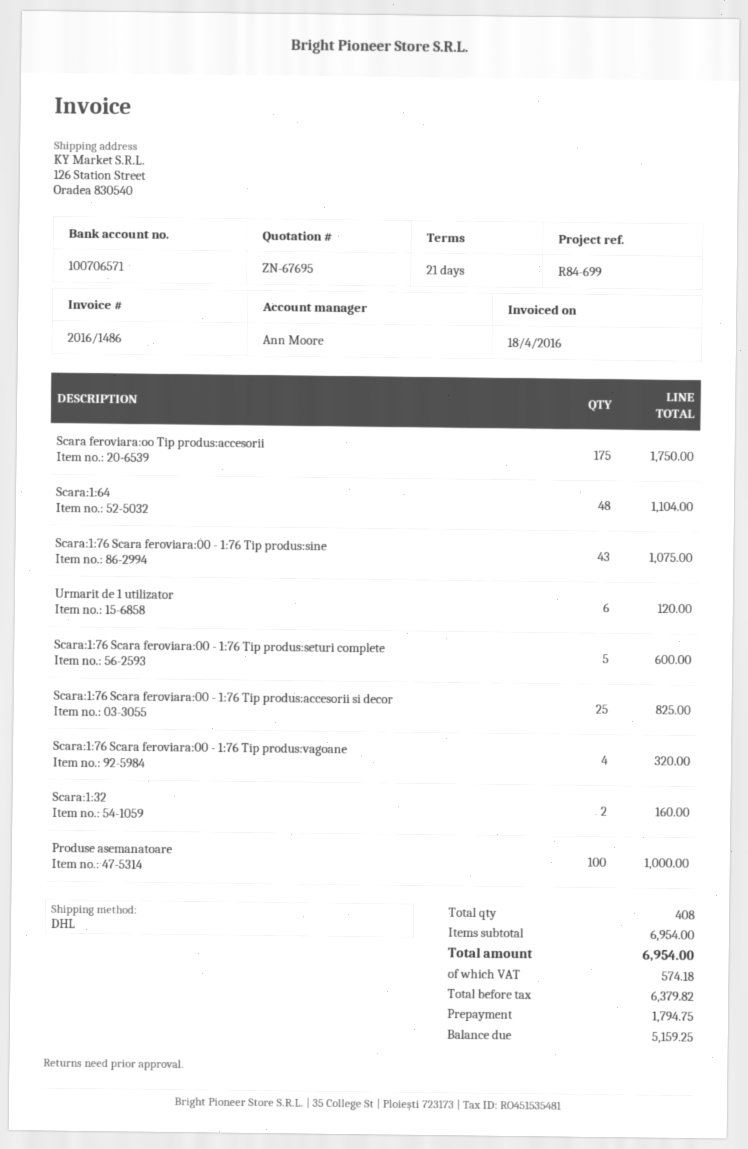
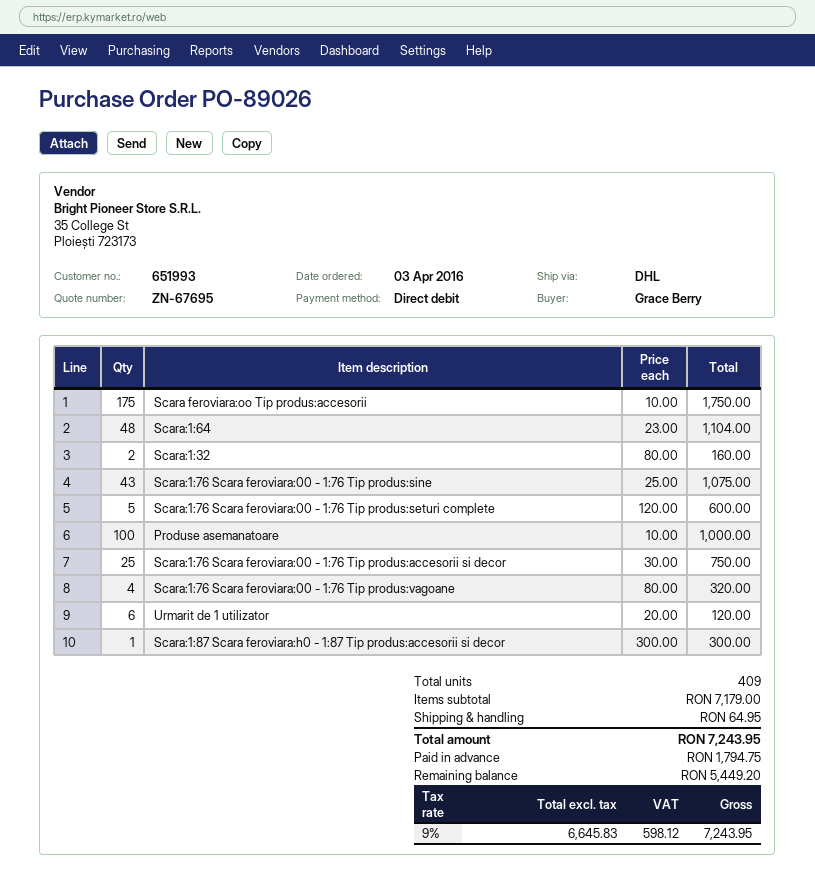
Scara:1:76 Scara feroviara:00 - 1:76 Tip produs:accesorii si decor: 25 for 825.00 -> 25 for 750.00
Scara:1:87 Scara feroviara:h0 - 1:87 Tip produs:accesorii si decor: none -> 1 for 300.00
total quantity: 408 -> 409
subtotal: 6954.00 -> 7179.00
shipping: none -> 64.95
net: 6379.82 -> 6645.83
tax: 574.18 -> 598.12
total: 6954.00 -> 7243.95
balance: 5159.25 -> 5449.20

